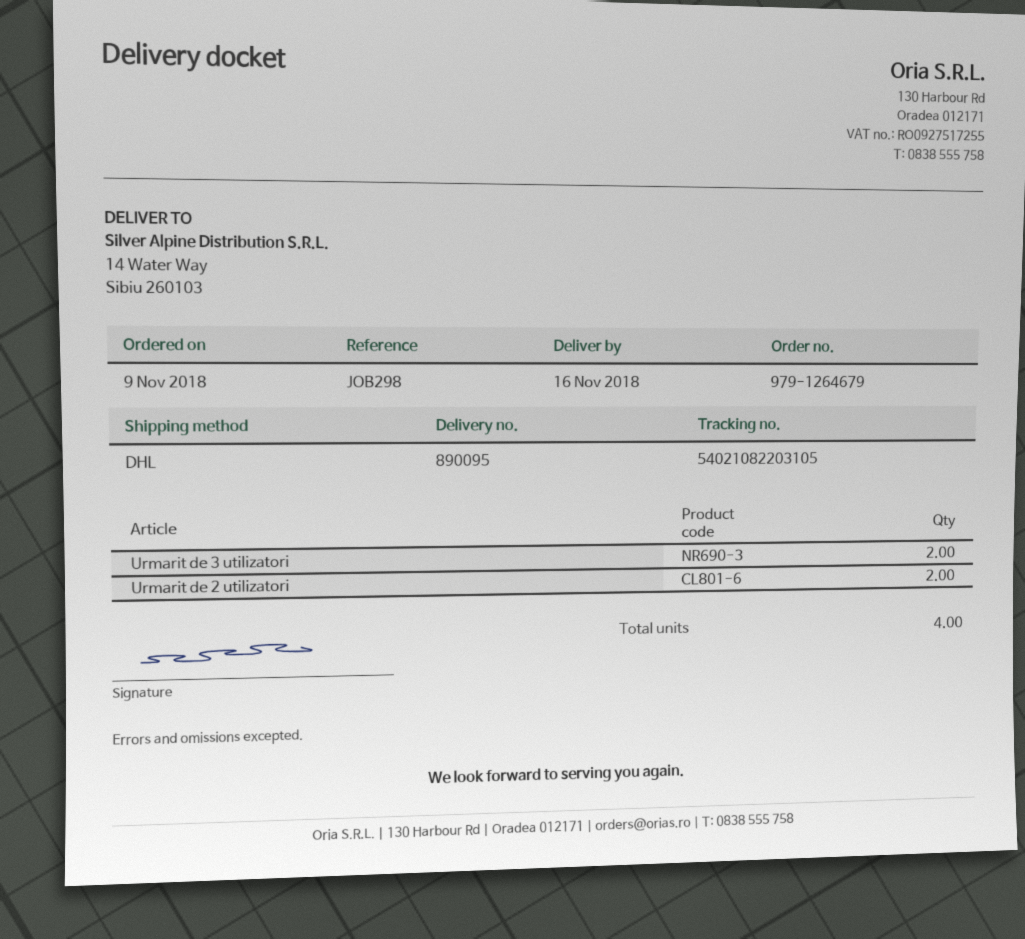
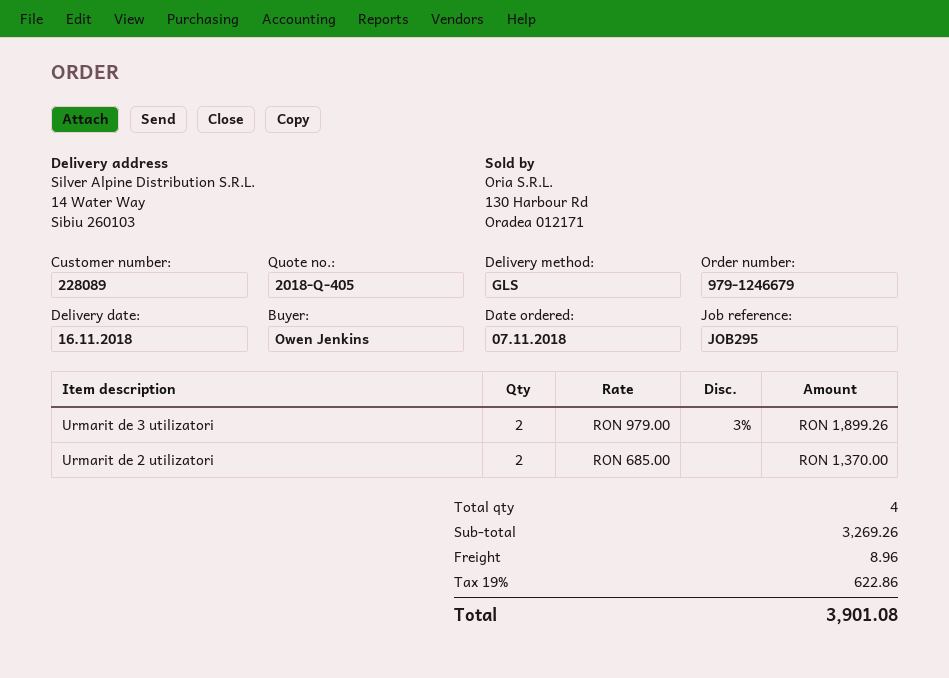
order number: 979-1264679 -> 979-1246679
order date: 2018-11-09 -> 2018-11-07
reference: JOB298 -> JOB295
shipping method: DHL -> GLS

